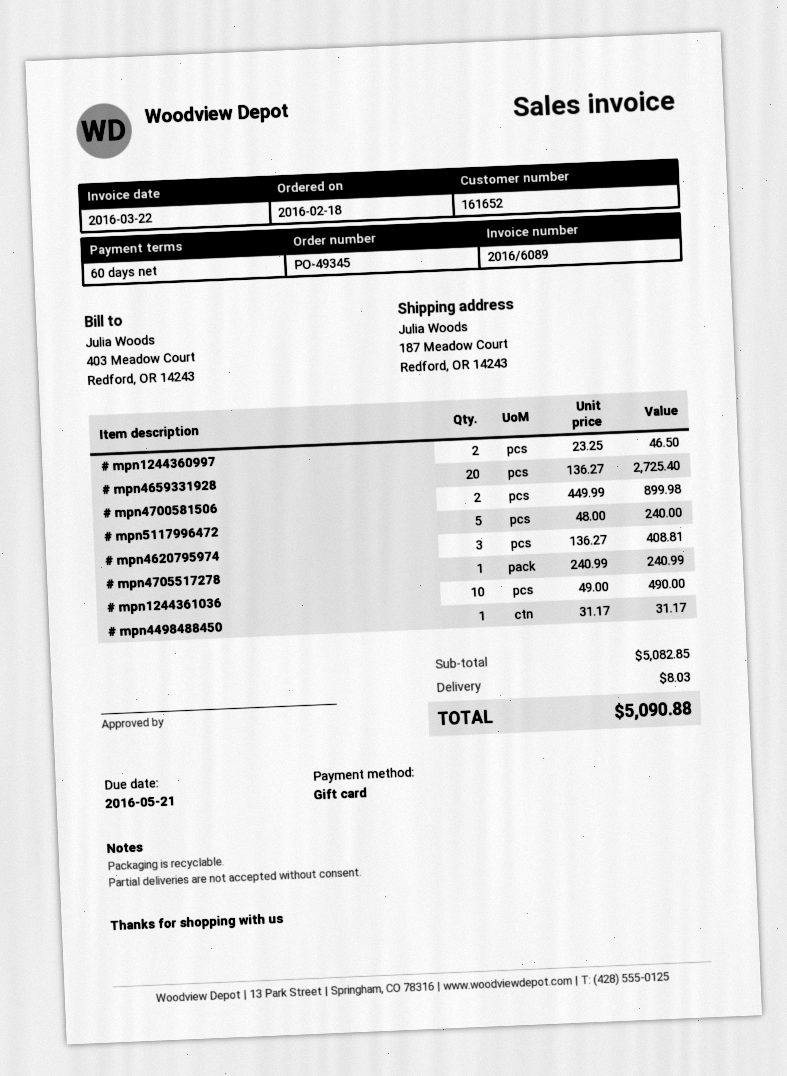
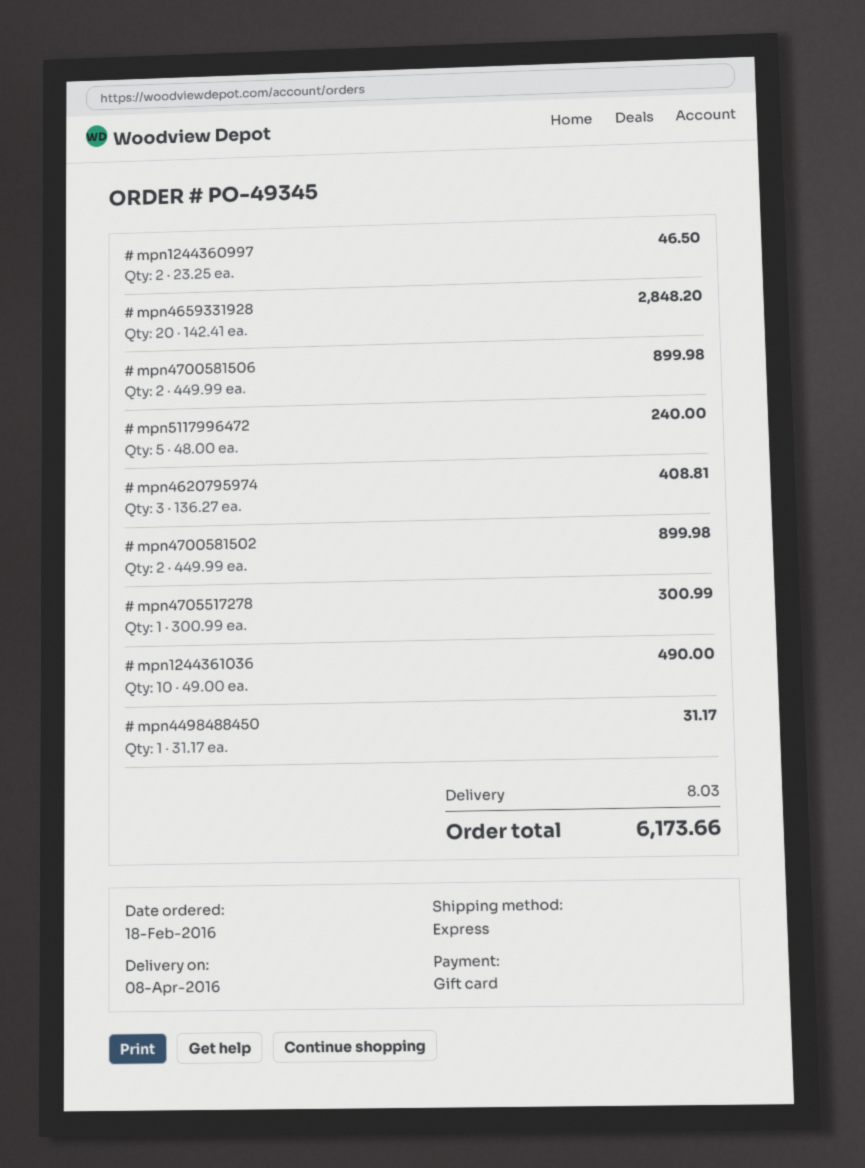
# mpn4659331928: 20 x 136.27 = 2725.40 -> 20 x 142.41 = 2848.20
# mpn4705517278: 1 x 240.99 = 240.99 -> 1 x 300.99 = 300.99
# mpn4700581502: none -> 2 x 449.99 = 899.98
total: 5090.88 -> 6173.66

